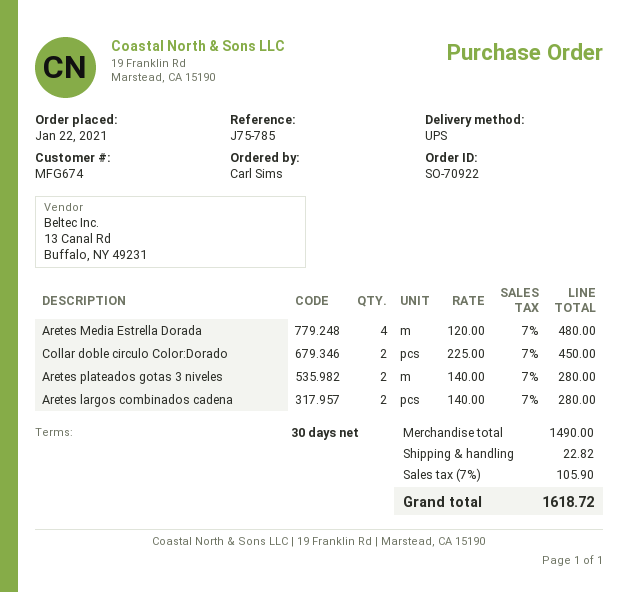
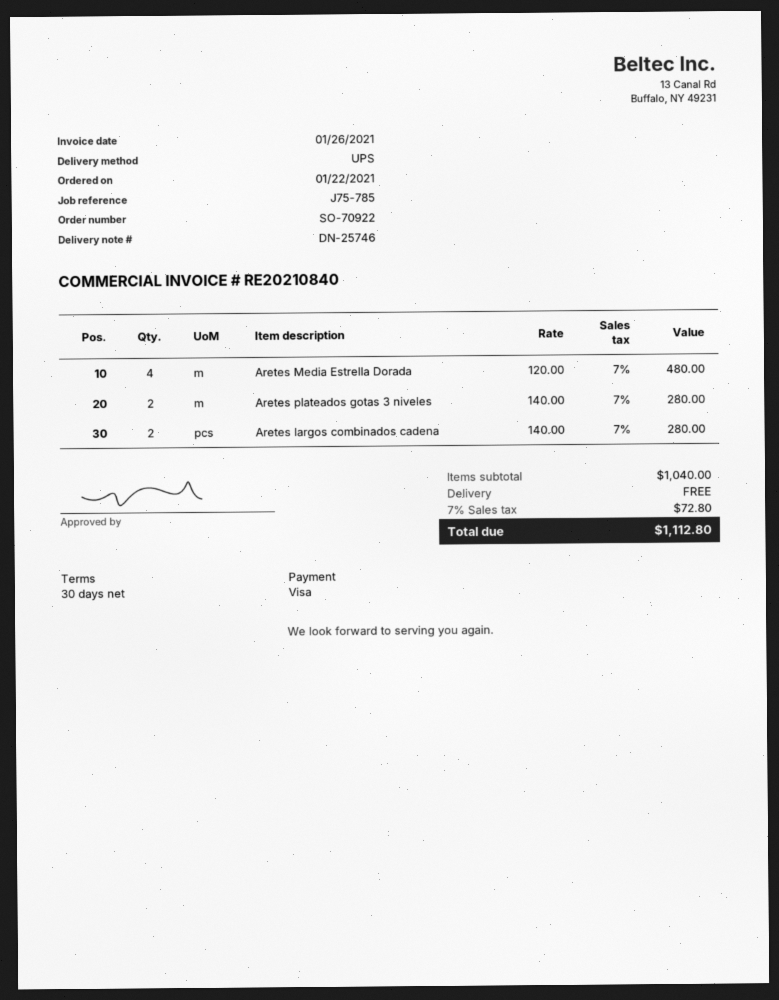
Collar doble circulo Color:Dorado: 2 x 225.00 = 450.00 -> none
subtotal: 1490.00 -> 1040.00
shipping: 22.82 -> 0.00
tax: 7% = 105.90 -> 7% = 72.80
total: 1618.72 -> 1112.80

